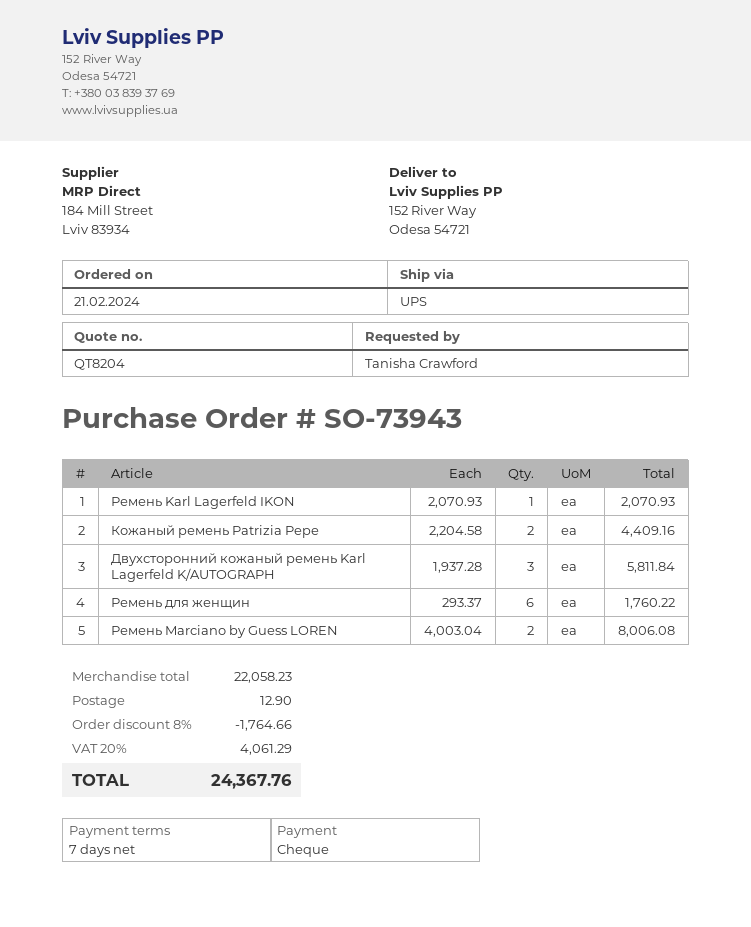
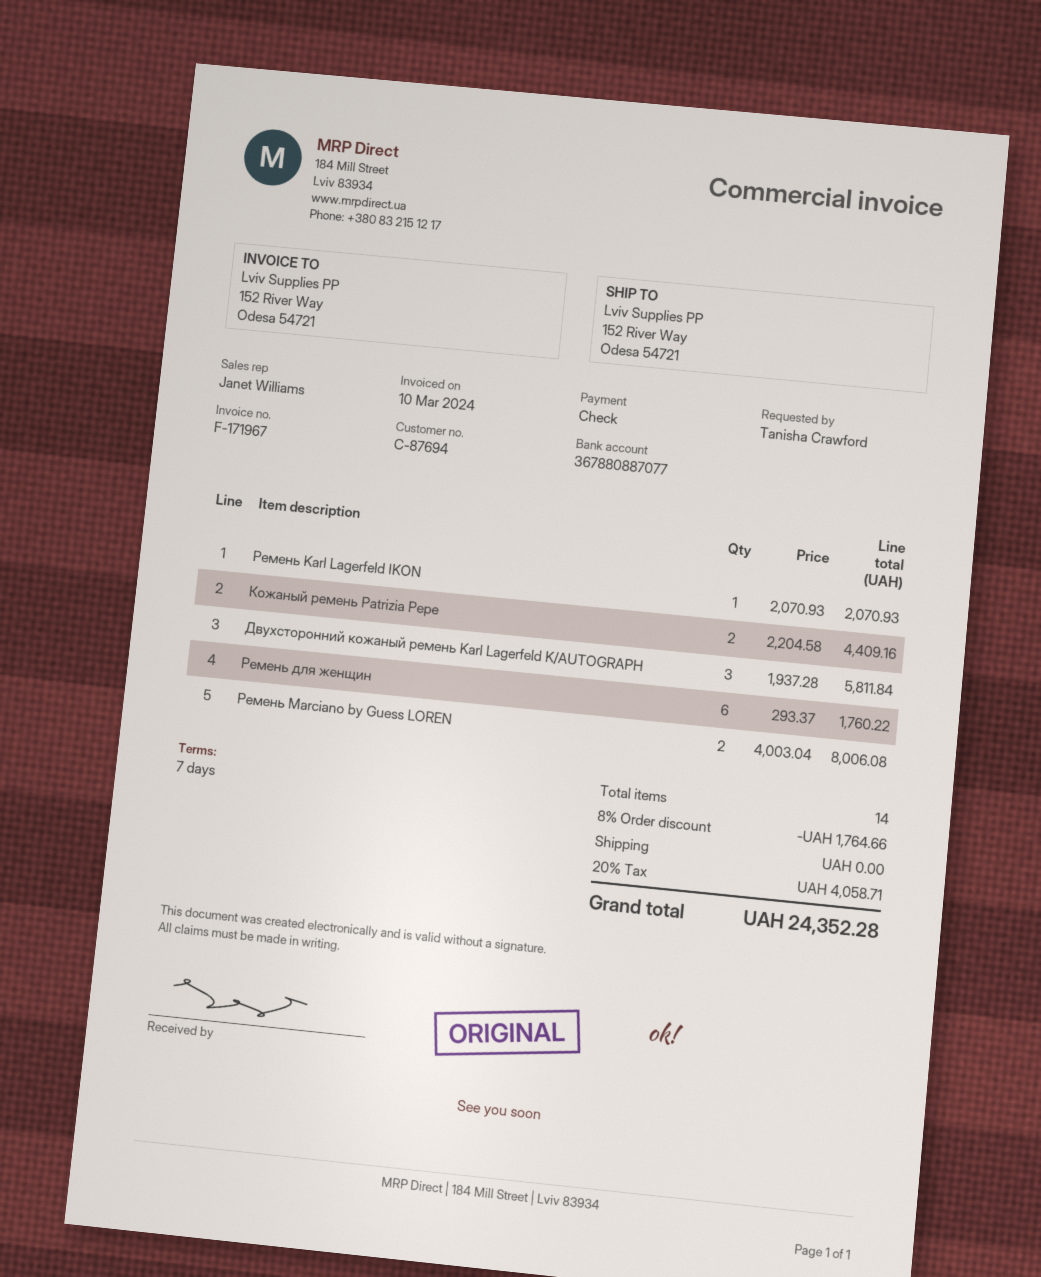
shipping: 12.90 -> 0.00
tax: 20% = 4061.29 -> 20% = 4058.71
total: 24367.76 -> 24352.28

